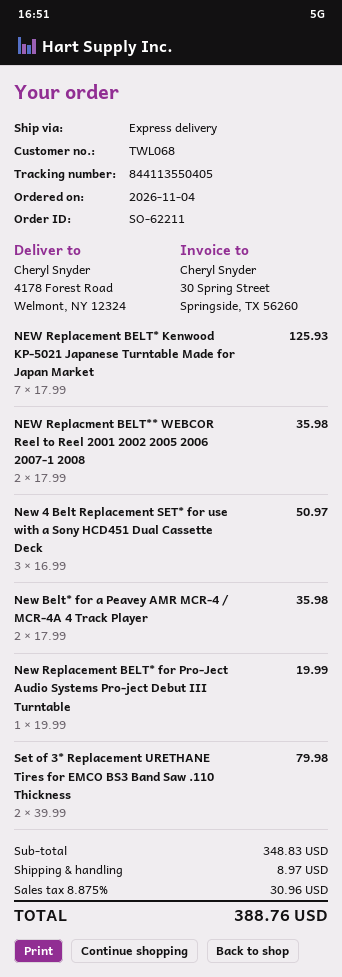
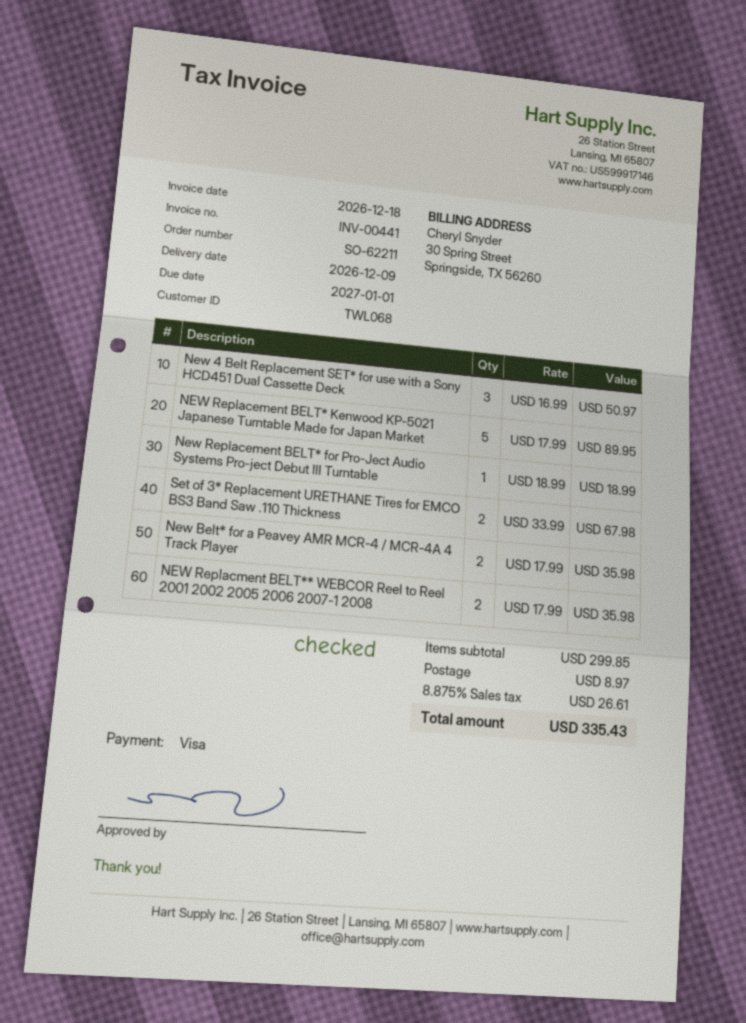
NEW Replacement BELT* Kenwood KP-5021 Japanese Turntable Made for Japan Market: 7 x 17.99 = 125.93 -> 5 x 17.99 = 89.95
New Replacement BELT* for Pro-Ject Audio Systems Pro-ject Debut III Turntable: 1 x 19.99 = 19.99 -> 1 x 18.99 = 18.99
Set of 3* Replacement URETHANE Tires for EMCO BS3 Band Saw .110 Thickness: 2 x 39.99 = 79.98 -> 2 x 33.99 = 67.98
subtotal: 348.83 -> 299.85
tax: 8.875% = 30.96 -> 8.875% = 26.61
total: 388.76 -> 335.43

